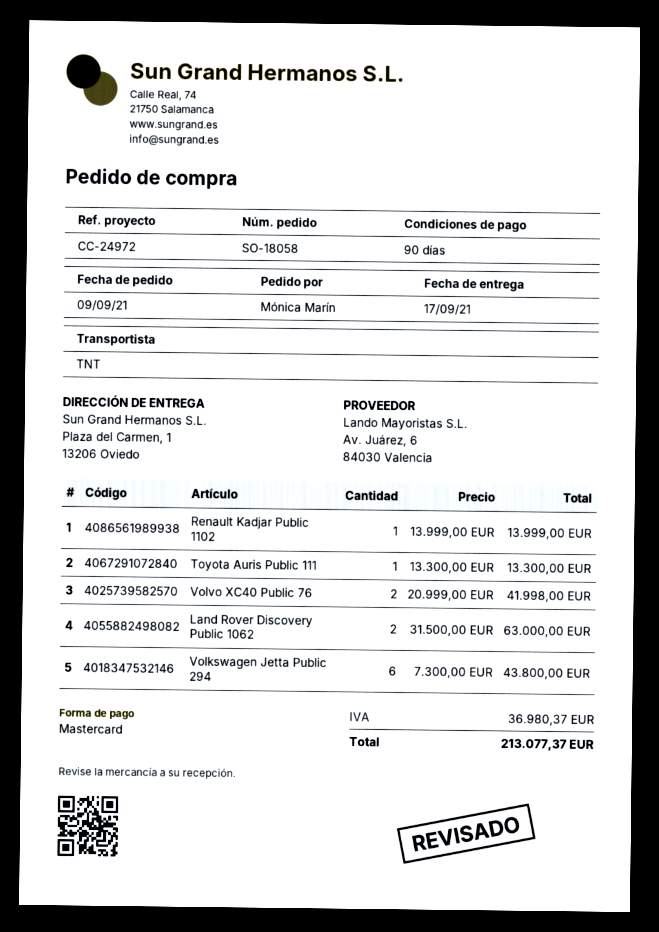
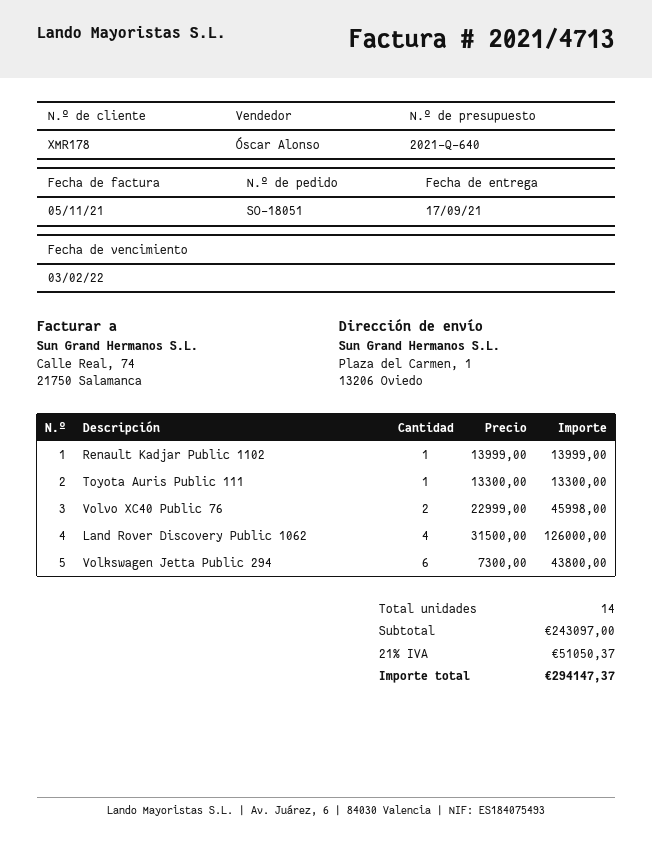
order number: SO-18058 -> SO-18051
Volvo XC40 Public 76: 2 x 20999.00 = 41998.00 -> 2 x 22999.00 = 45998.00
Land Rover Discovery Public 1062: 2 x 31500.00 = 63000.00 -> 4 x 31500.00 = 126000.00
tax: 36980.37 -> 51050.37
total: 213077.37 -> 294147.37

